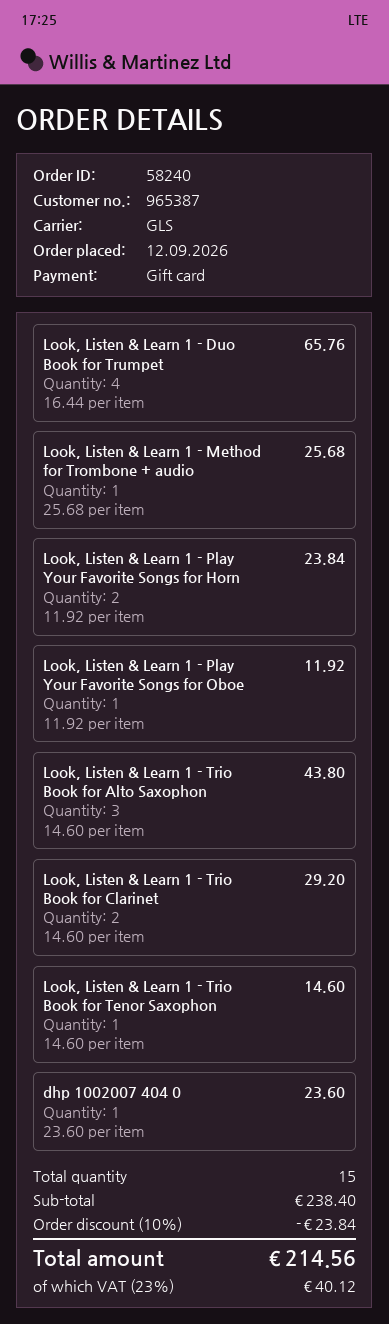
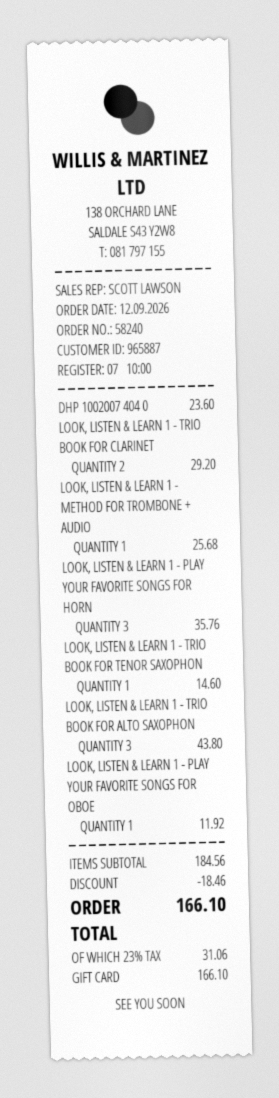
customer number: 965387 -> 965887
Look, Listen & Learn 1 - Duo Book for Trumpet: 4 for 65.76 -> none
Look, Listen & Learn 1 - Play Your Favorite Songs for Horn: 2 for 23.84 -> 3 for 35.76
subtotal: 238.40 -> 184.56
discount: 23.84 -> 18.46
tax: 23% = 40.12 -> 23% = 31.06
total: 214.56 -> 166.10

